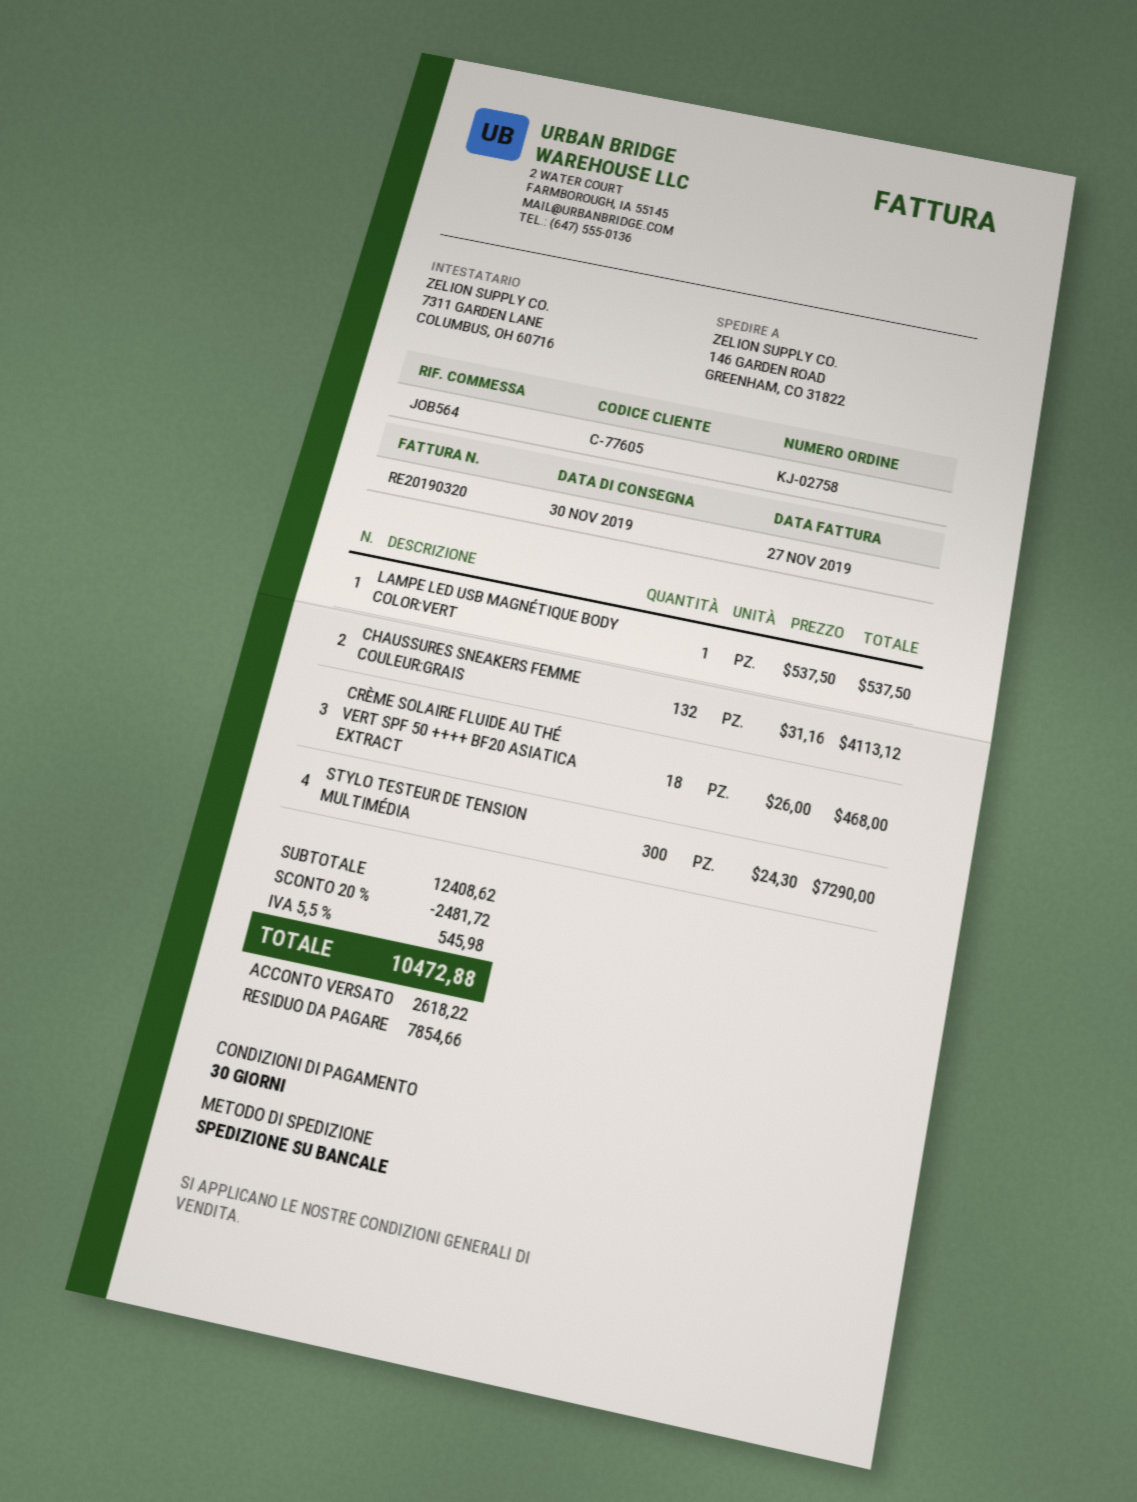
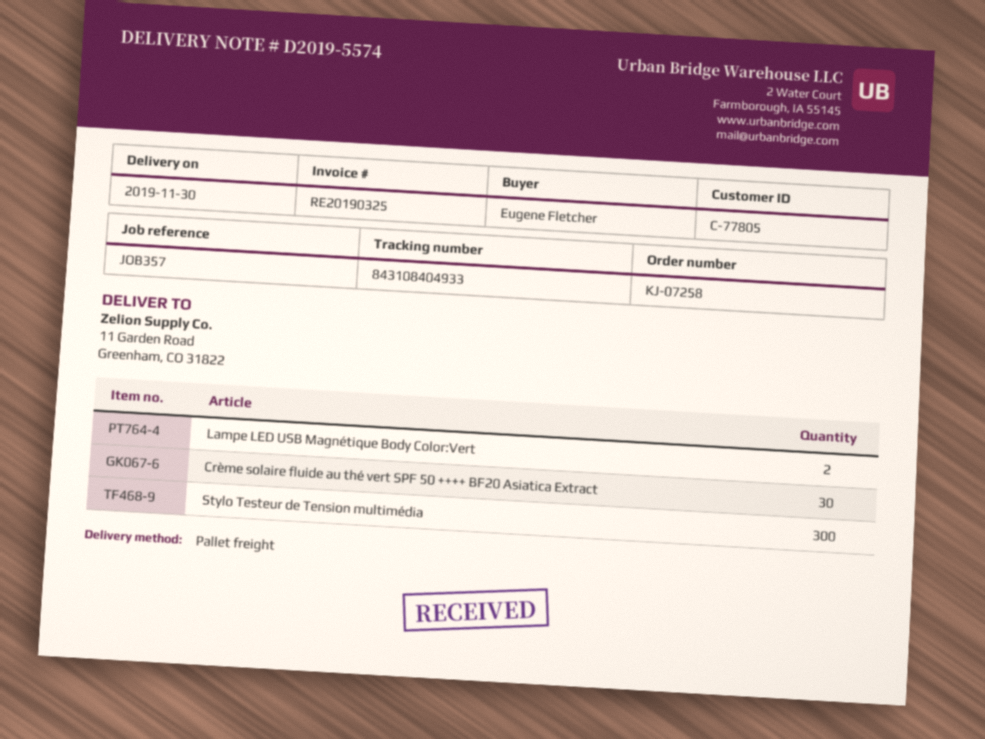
order number: KJ-02758 -> KJ-07258
invoice number: RE20190320 -> RE20190325
customer number: C-77605 -> C-77805
reference: JOB564 -> JOB357
ship to: 146 GARDEN ROAD, GREENHAM, CO 31822 -> 11 Garden Road, Greenham, CO 31822
LAMPE LED USB MAGNÉTIQUE BODY COLOR:VERT: 1 -> 2
CHAUSSURES SNEAKERS FEMME COULEUR:GRAIS: 132 -> none
CRÈME SOLAIRE FLUIDE AU THÉ VERT SPF 50 ++++ BF20 ASIATICA EXTRACT: 18 -> 30

